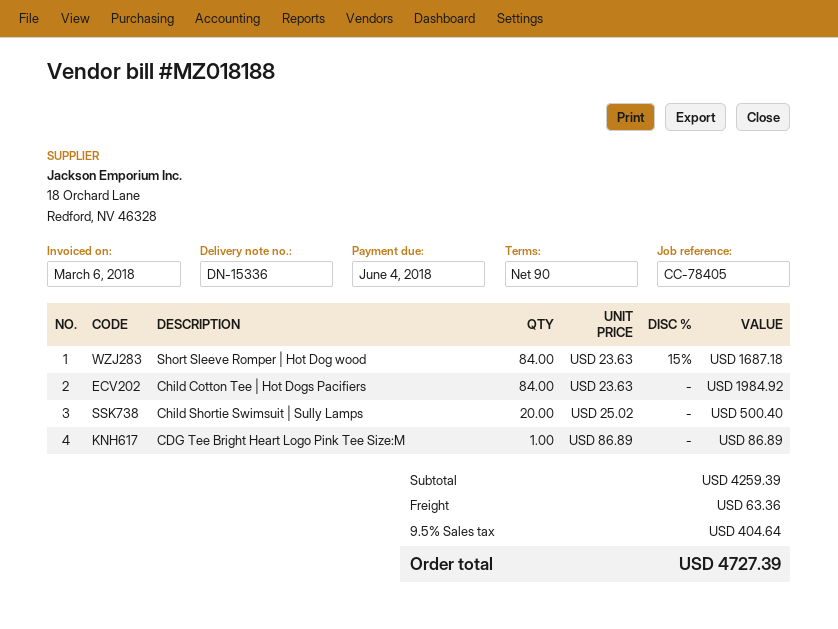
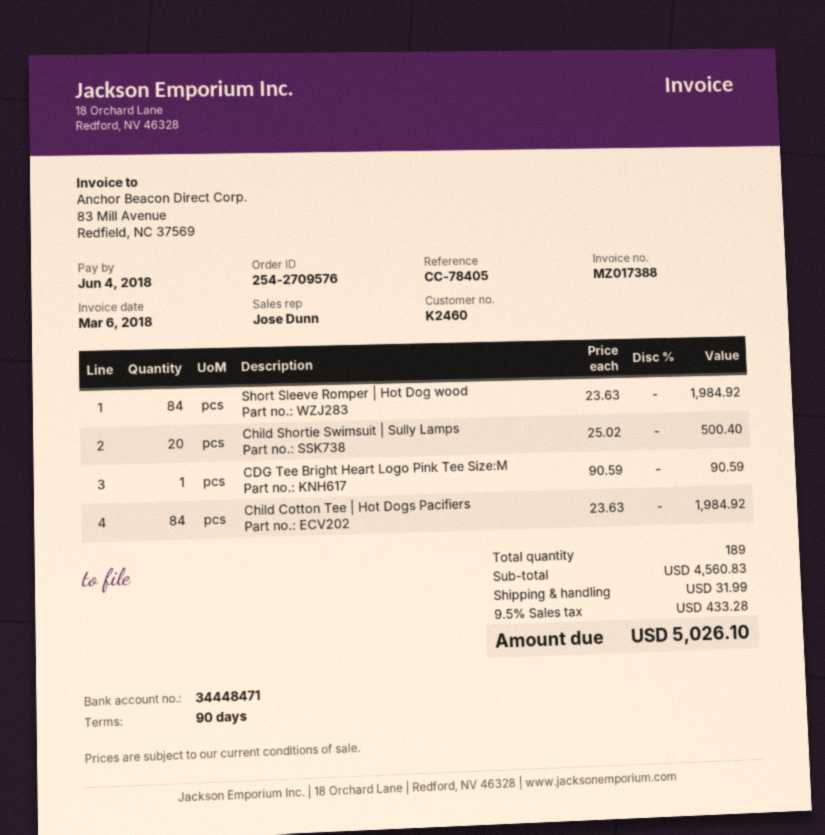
invoice number: MZ018188 -> MZ017388
Short Sleeve Romper | Hot Dog wood: 84 x 23.63 - 15% = 1687.18 -> 84 x 23.63 = 1984.92
CDG Tee Bright Heart Logo Pink Tee Size:M: 1 x 86.89 = 86.89 -> 1 x 90.59 = 90.59
subtotal: 4259.39 -> 4560.83
shipping: 63.36 -> 31.99
tax: 9.5% = 404.64 -> 9.5% = 433.28
total: 4727.39 -> 5026.10

